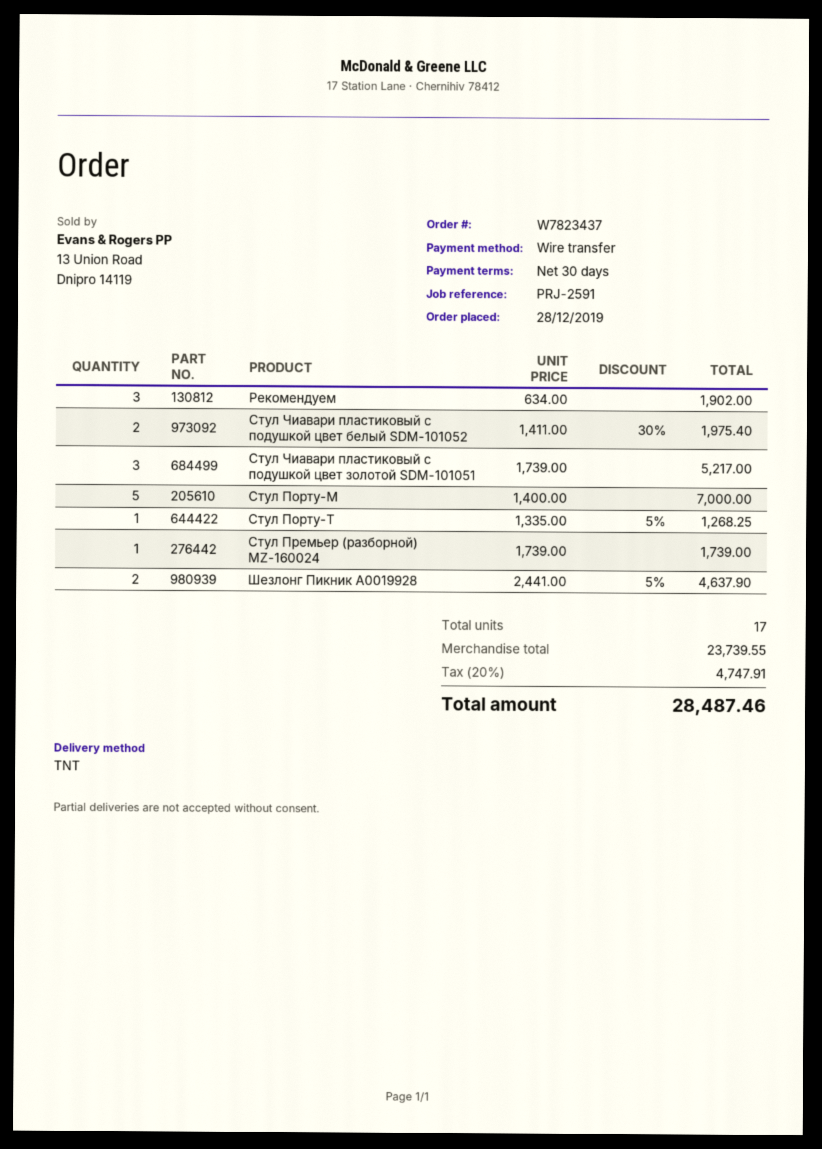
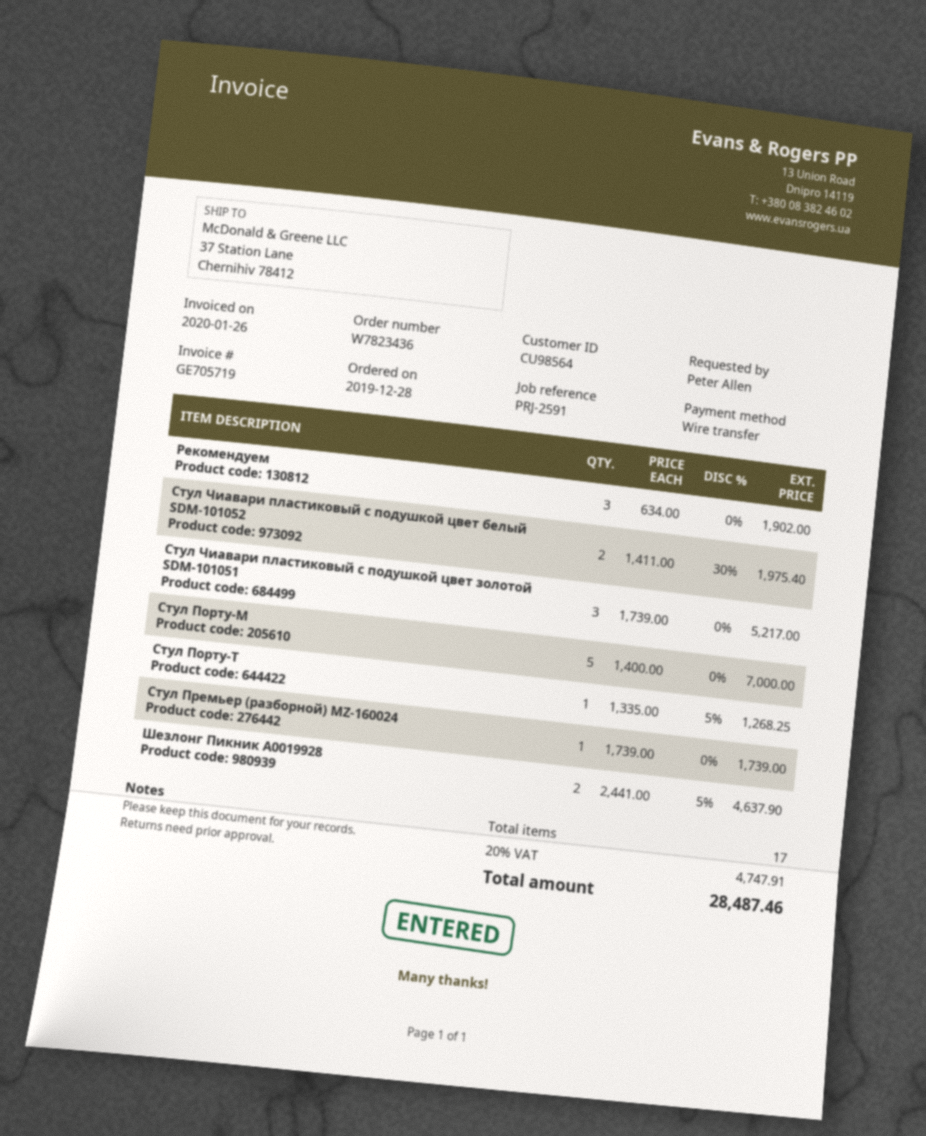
order number: W7823437 -> W7823436

